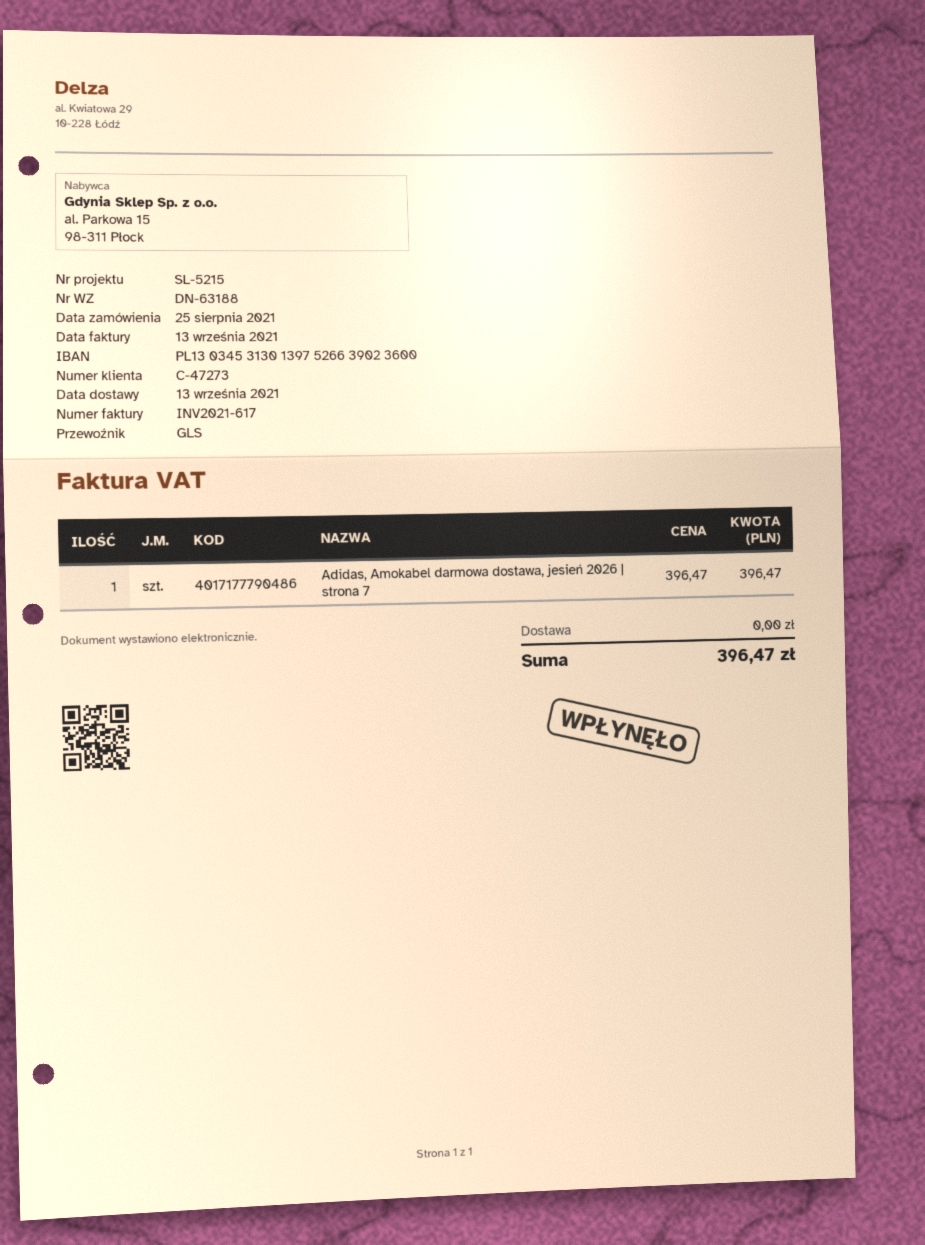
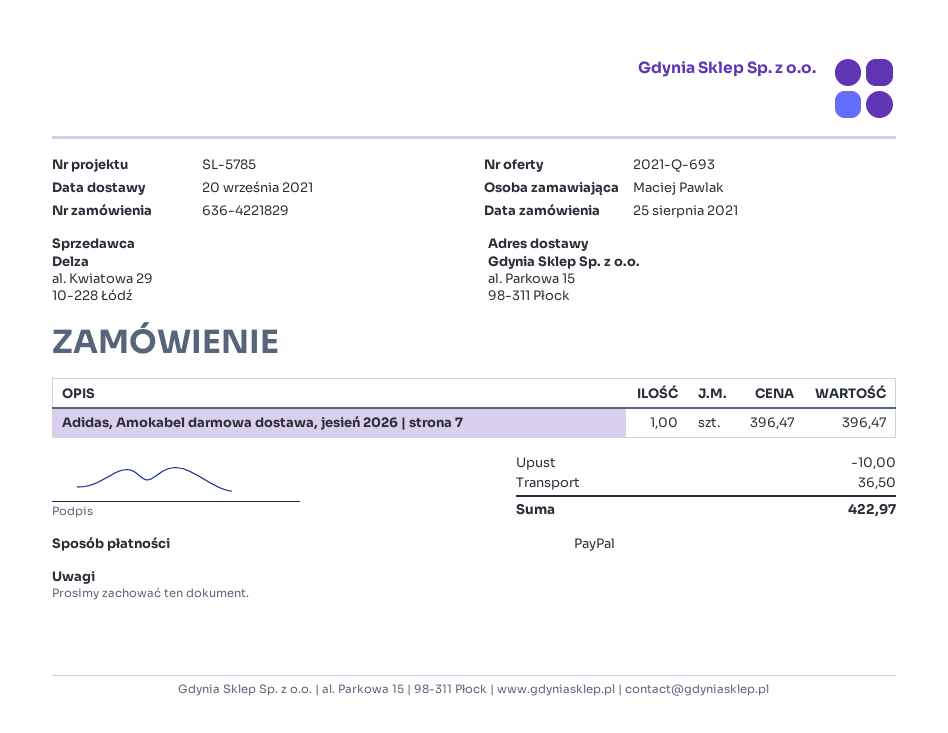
delivery date: 2021-09-13 -> 2021-09-20
reference: SL-5215 -> SL-5785
discount: none -> 10.00
shipping: 0.00 -> 36.50
total: 396.47 -> 422.97

